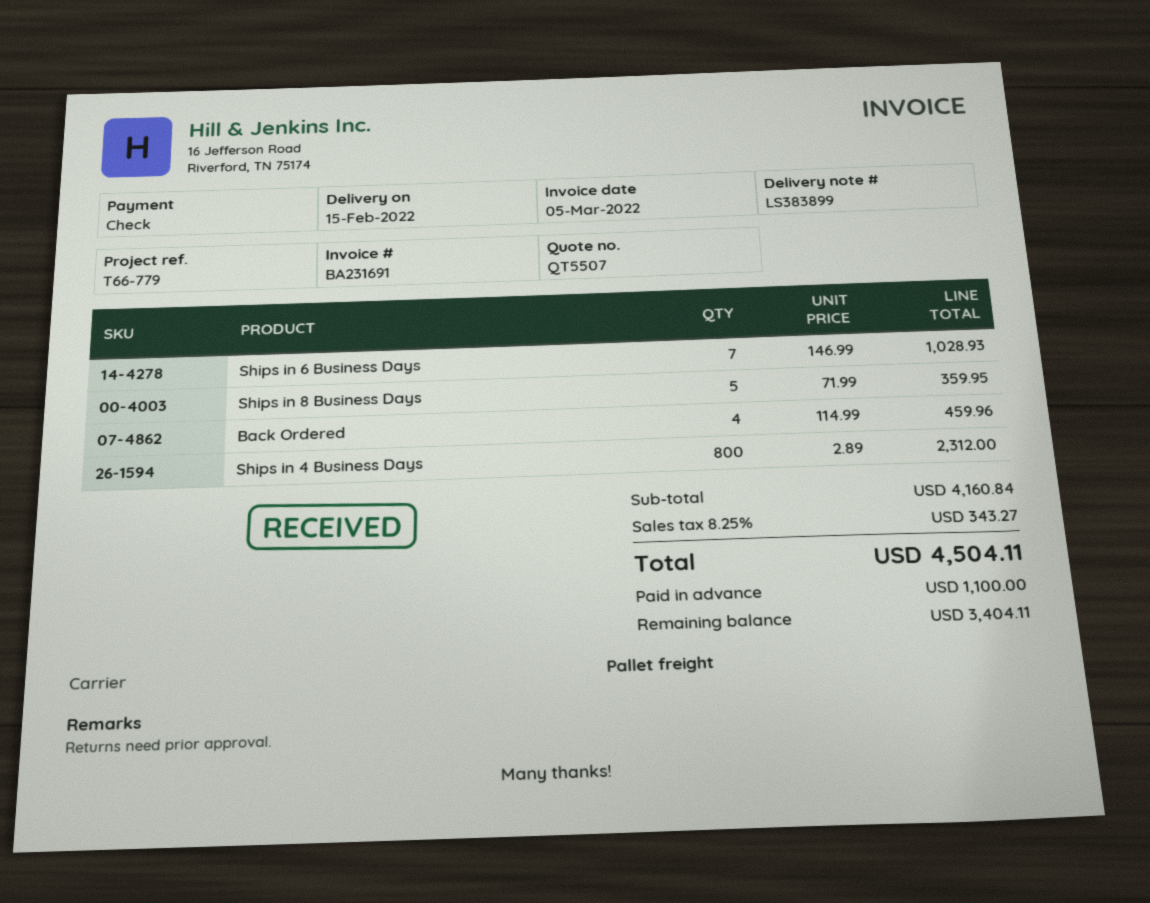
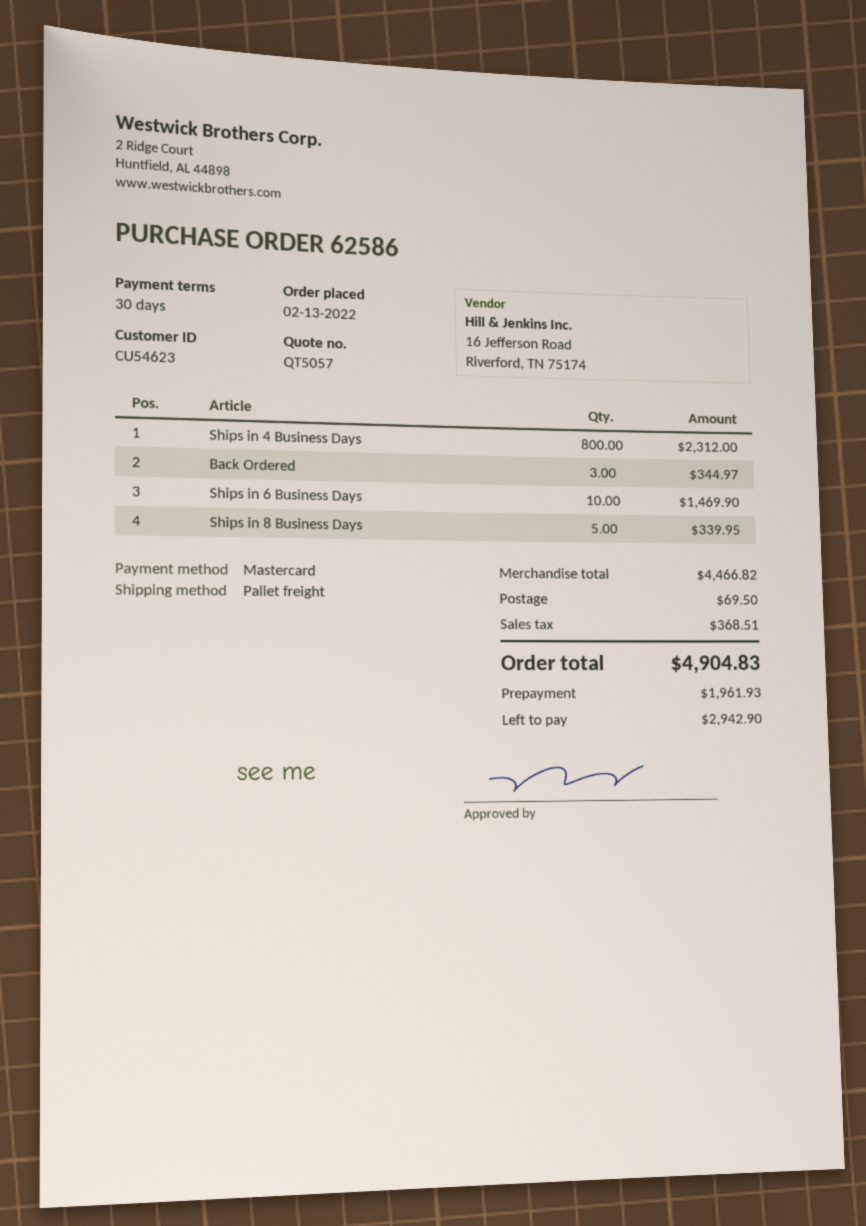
quote number: QT5507 -> QT5057
payment method: cheque -> Mastercard
Ships in 6 Business Days: 7 for 1028.93 -> 10 for 1469.90
Ships in 8 Business Days: 5 for 359.95 -> 5 for 339.95
Back Ordered: 4 for 459.96 -> 3 for 344.97
subtotal: 4160.84 -> 4466.82
shipping: none -> 69.50
tax: 343.27 -> 368.51
total: 4504.11 -> 4904.83
deposit: 1100.00 -> 1961.93
balance: 3404.11 -> 2942.90

